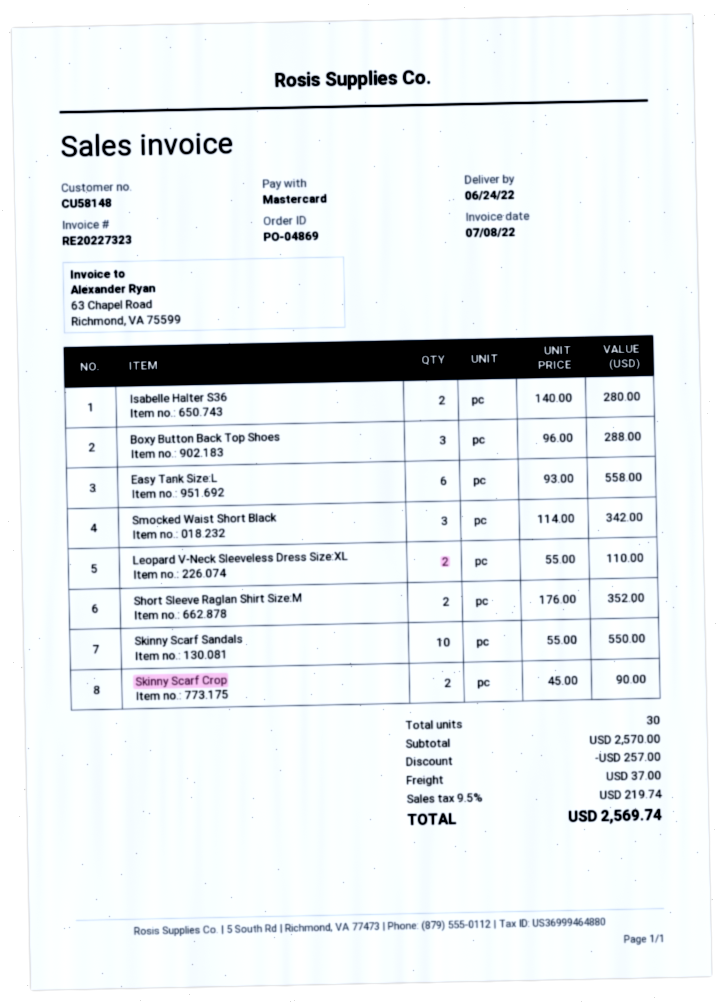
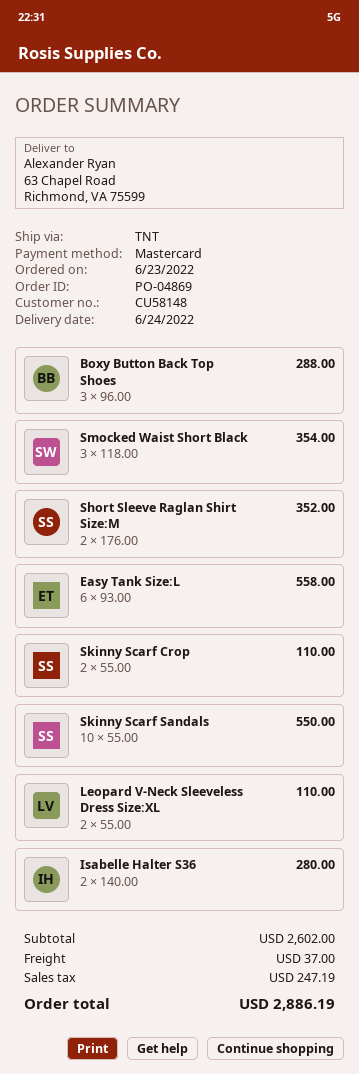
Smocked Waist Short Black: 3 x 114.00 = 342.00 -> 3 x 118.00 = 354.00
Skinny Scarf Crop: 2 x 45.00 = 90.00 -> 2 x 55.00 = 110.00
subtotal: 2570.00 -> 2602.00
discount: 257.00 -> none
tax: 219.74 -> 247.19
total: 2569.74 -> 2886.19

